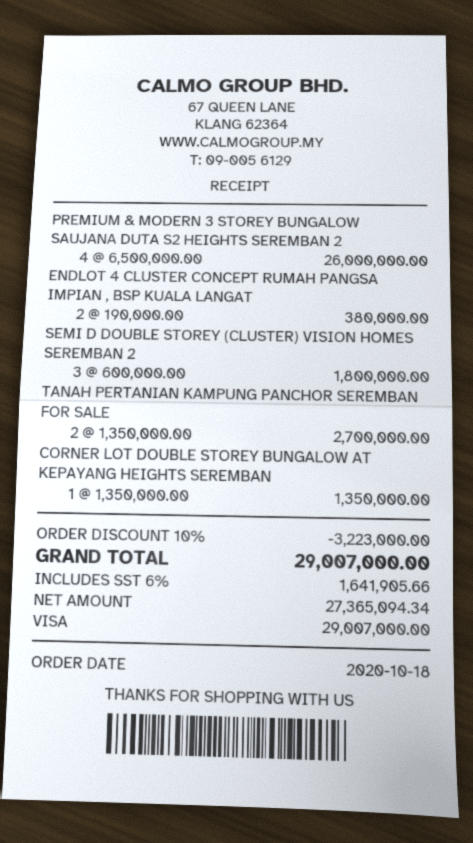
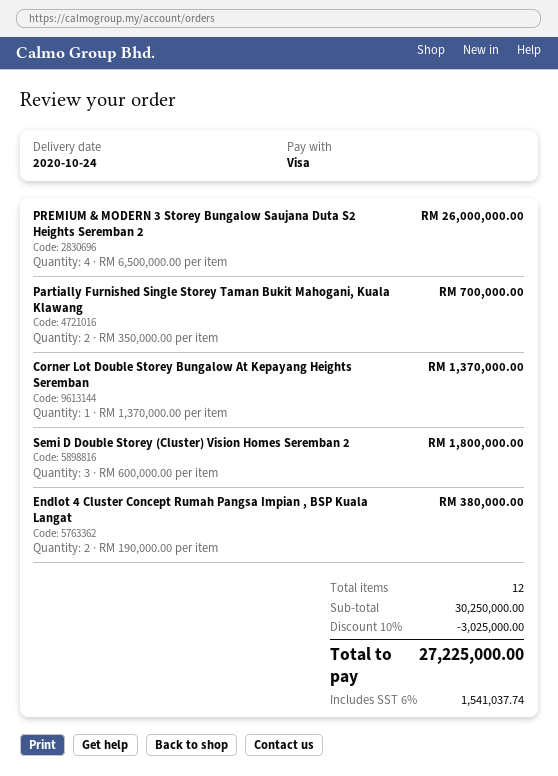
TANAH PERTANIAN KAMPUNG PANCHOR SEREMBAN FOR SALE: 2 x 1350000.00 = 2700000.00 -> none
CORNER LOT DOUBLE STOREY BUNGALOW AT KEPAYANG HEIGHTS SEREMBAN: 1 x 1350000.00 = 1350000.00 -> 1 x 1370000.00 = 1370000.00
Partially Furnished Single Storey Taman Bukit Mahogani, Kuala Klawang: none -> 2 x 350000.00 = 700000.00
discount: 10% = 3223000.00 -> 10% = 3025000.00
tax: 6% = 1641905.66 -> 6% = 1541037.74
total: 29007000.00 -> 27225000.00

